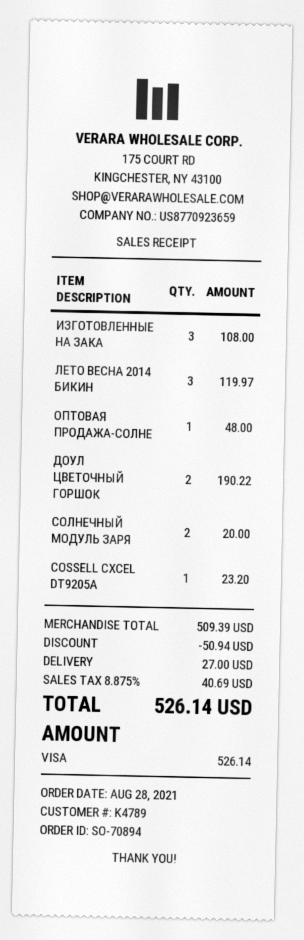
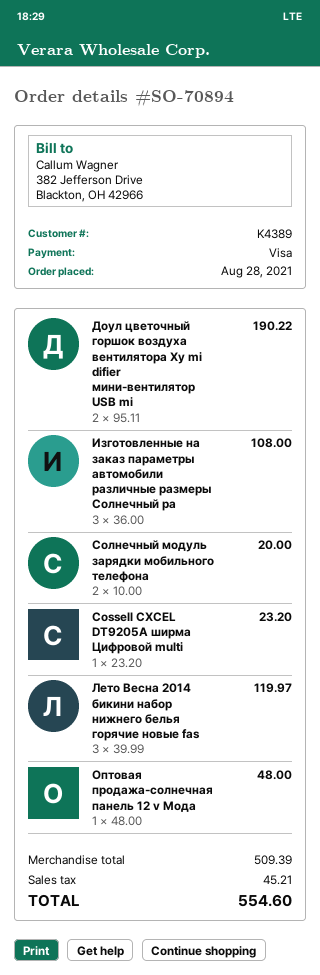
customer number: K4789 -> K4389
discount: 50.94 -> none
shipping: 27.00 -> none
tax: 40.69 -> 45.21
total: 526.14 -> 554.60

